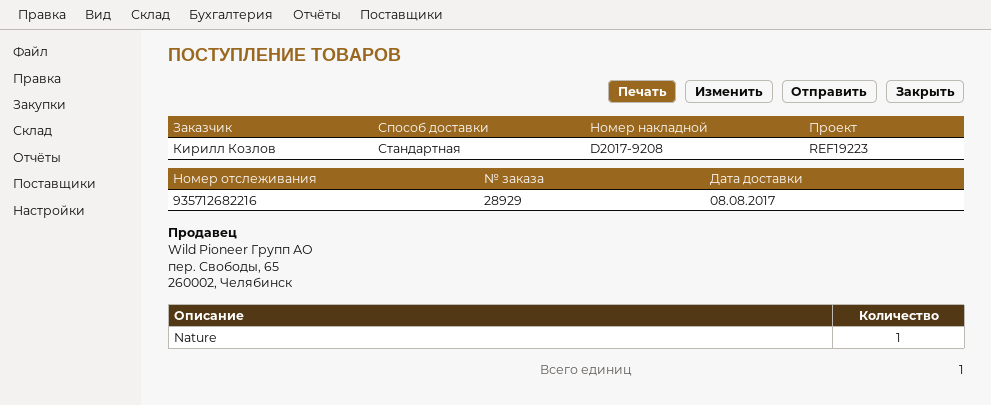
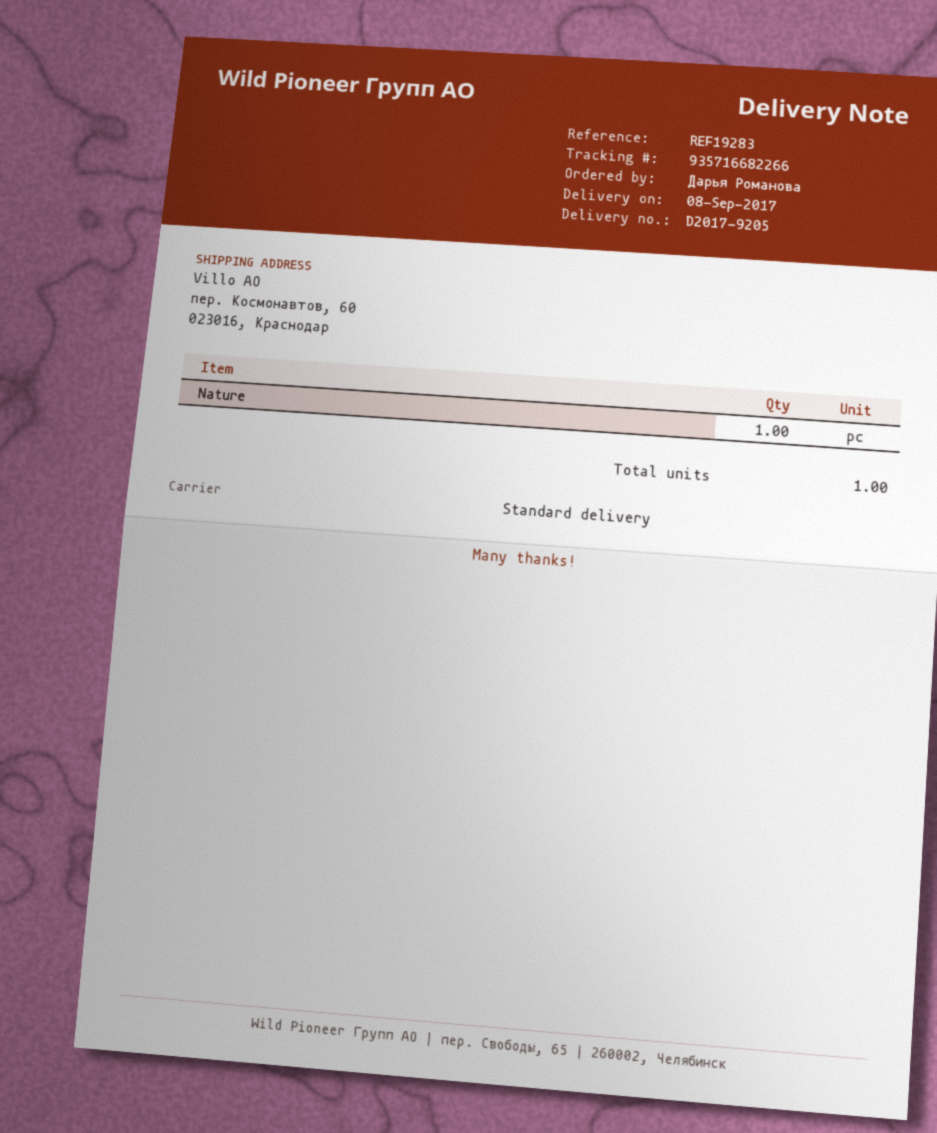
delivery note number: D2017-9208 -> D2017-9205
delivery date: 2017-08-08 -> 2017-09-08
reference: REF19223 -> REF19283
ordered by: Кирилл Козлов -> Дарья Романова
tracking number: 935712682216 -> 935716682266

